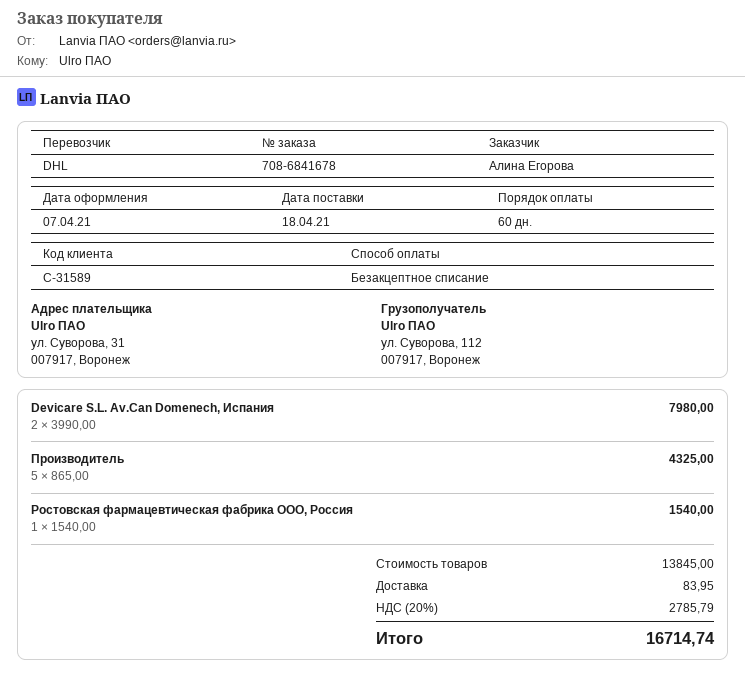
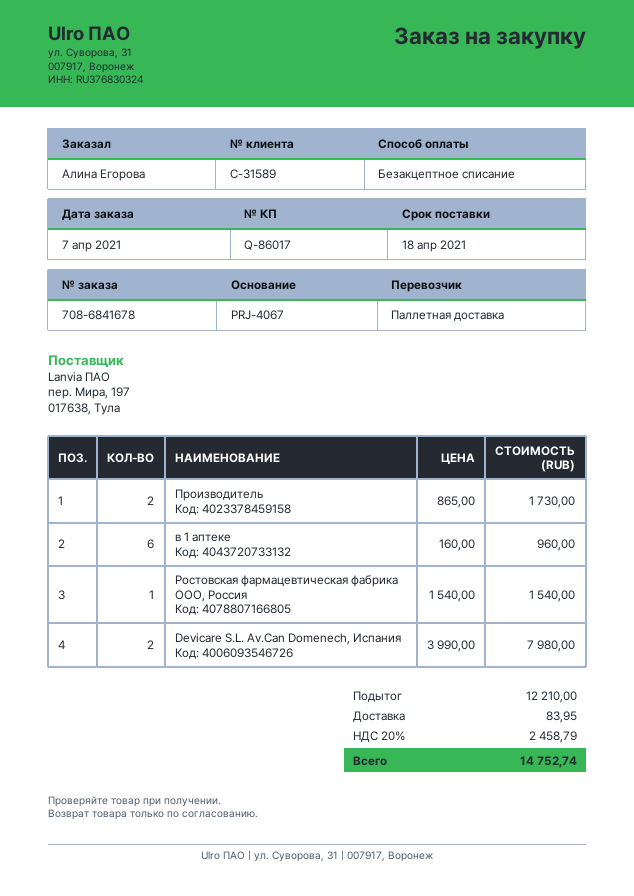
shipping method: DHL -> pallet freight
Производитель: 5 x 865.00 = 4325.00 -> 2 x 865.00 = 1730.00
в 1 аптеке: none -> 6 x 160.00 = 960.00
subtotal: 13845.00 -> 12210.00
tax: 20% = 2785.79 -> 20% = 2458.79
total: 16714.74 -> 14752.74

